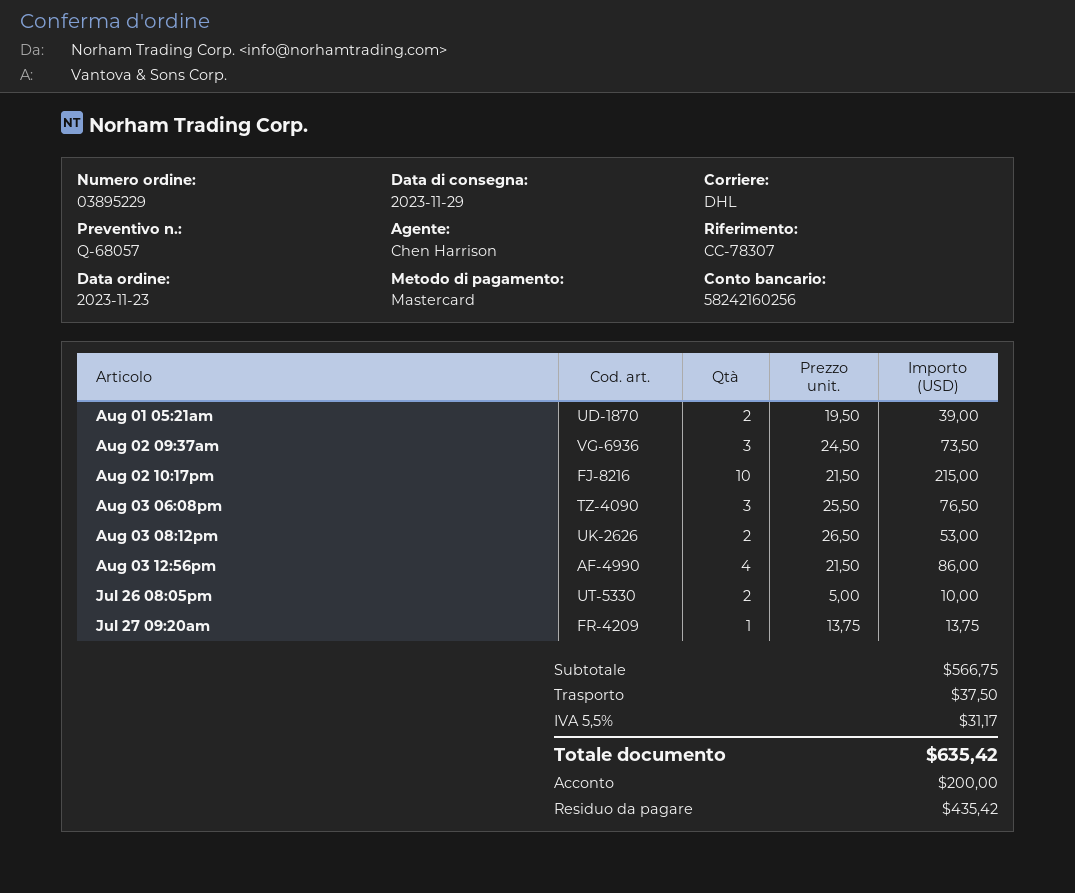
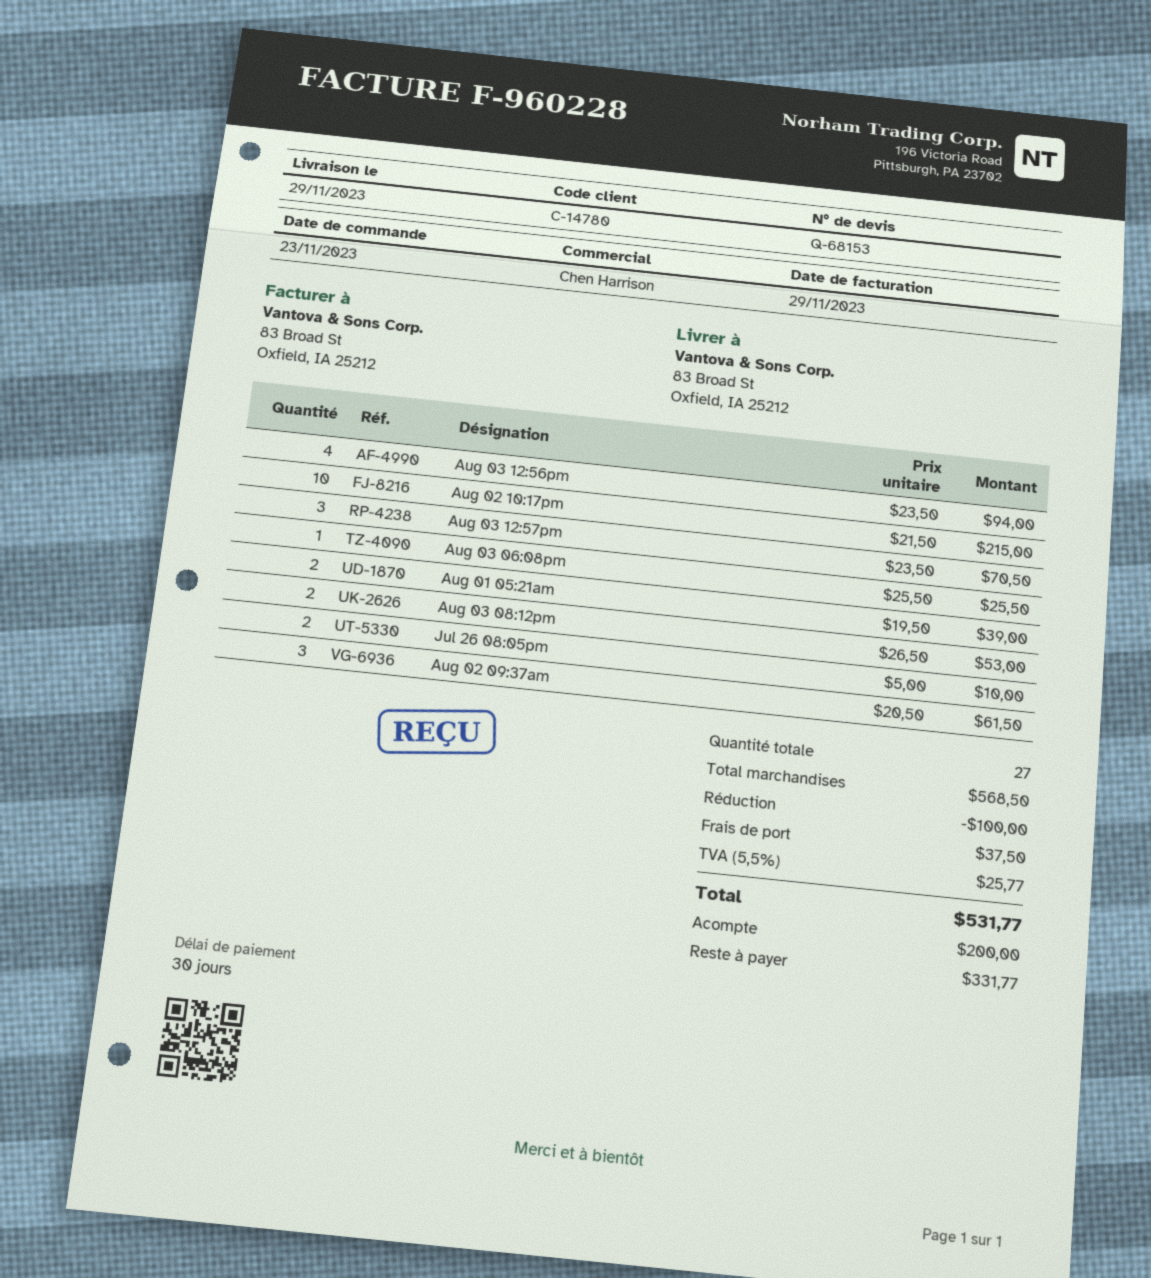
quote number: Q-68057 -> Q-68153
Aug 02 09:37am: 3 x 24.50 = 73.50 -> 3 x 20.50 = 61.50
Aug 03 06:08pm: 3 x 25.50 = 76.50 -> 1 x 25.50 = 25.50
Aug 03 12:56pm: 4 x 21.50 = 86.00 -> 4 x 23.50 = 94.00
Jul 27 09:20am: 1 x 13.75 = 13.75 -> none
Aug 03 12:57pm: none -> 3 x 23.50 = 70.50
subtotal: 566.75 -> 568.50
discount: none -> 100.00
tax: 5.5% = 31.17 -> 5.5% = 25.77
total: 635.42 -> 531.77
balance: 435.42 -> 331.77

